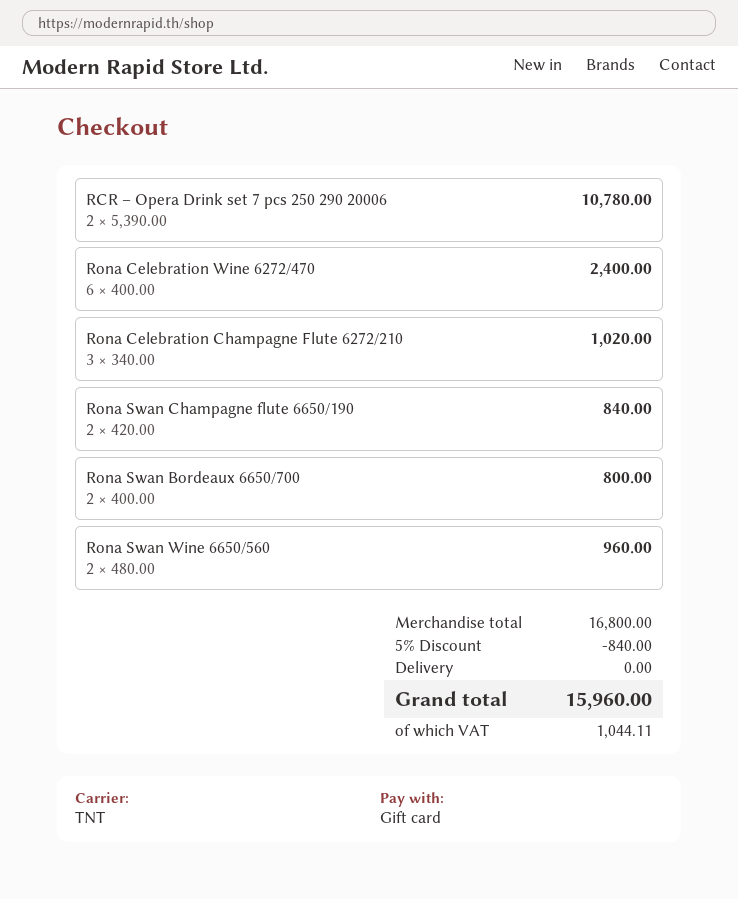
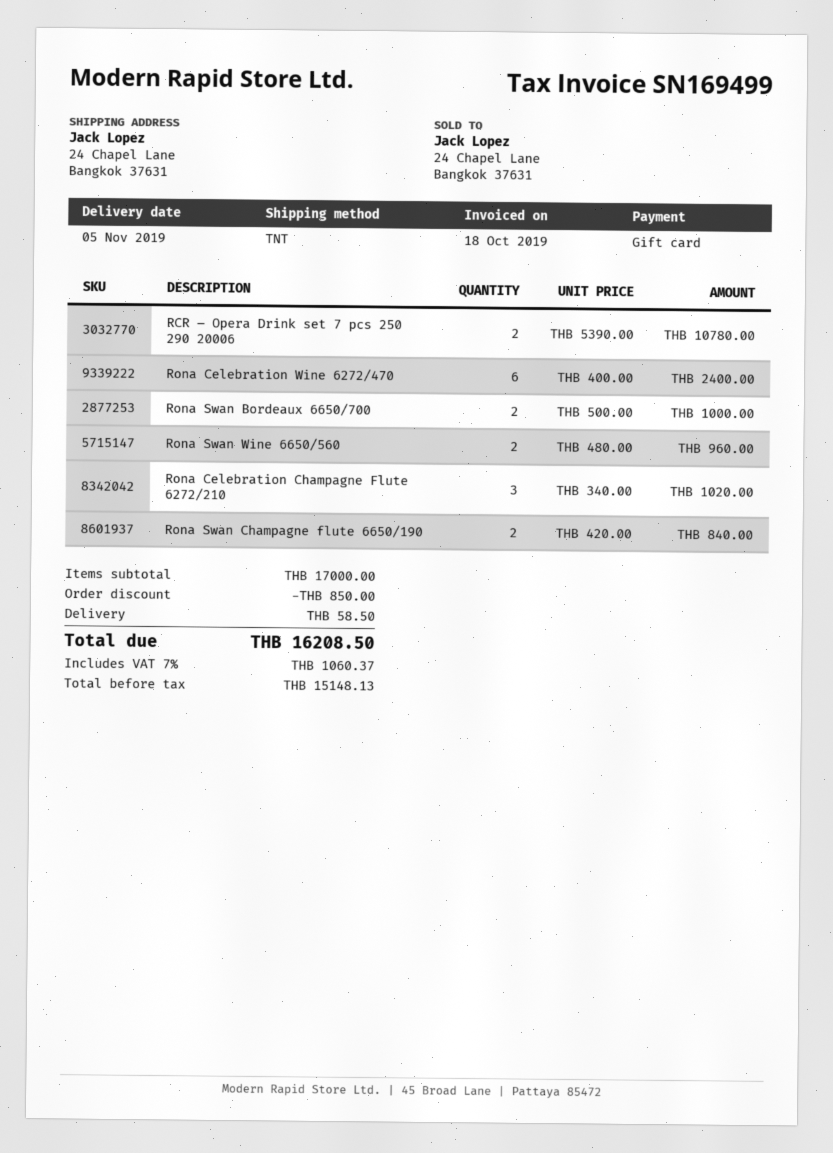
Rona Swan Bordeaux 6650/700: 2 x 400.00 = 800.00 -> 2 x 500.00 = 1000.00
subtotal: 16800.00 -> 17000.00
discount: 840.00 -> 850.00
shipping: 0.00 -> 58.50
tax: 1044.11 -> 1060.37
total: 15960.00 -> 16208.50

